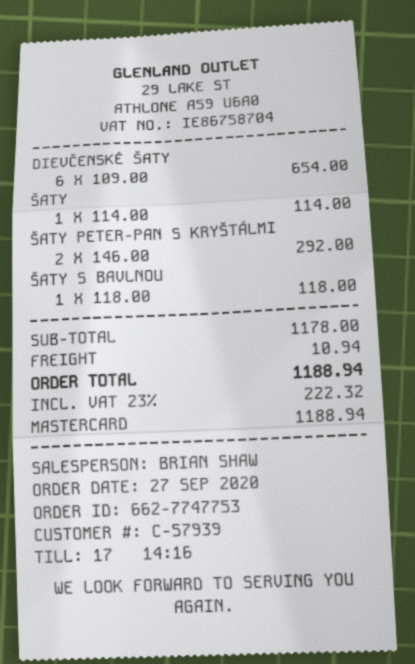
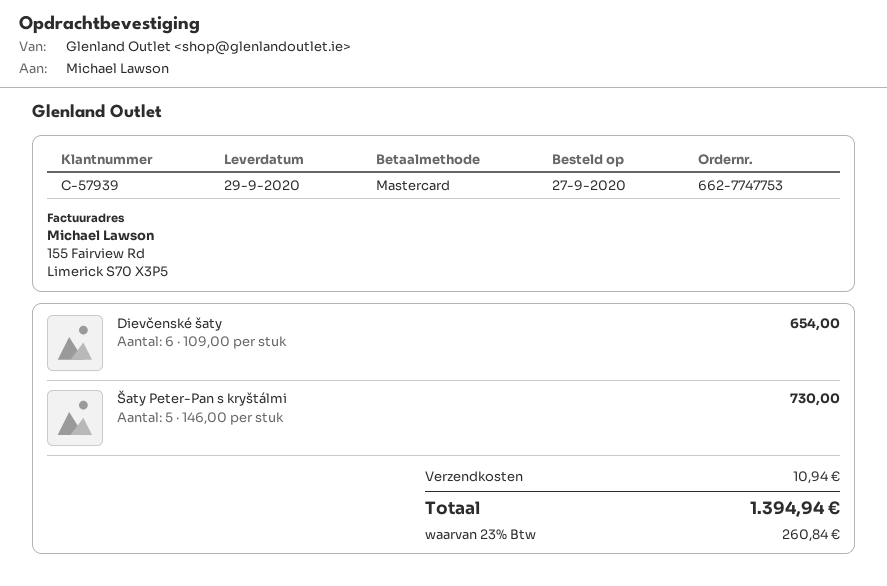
ŠATY: 1 x 114.00 = 114.00 -> none
ŠATY PETER-PAN S KRYŠTÁLMI: 2 x 146.00 = 292.00 -> 5 x 146.00 = 730.00
ŠATY S BAVLNOU: 1 x 118.00 = 118.00 -> none
tax: 23% = 222.32 -> 23% = 260.84
total: 1188.94 -> 1394.94

